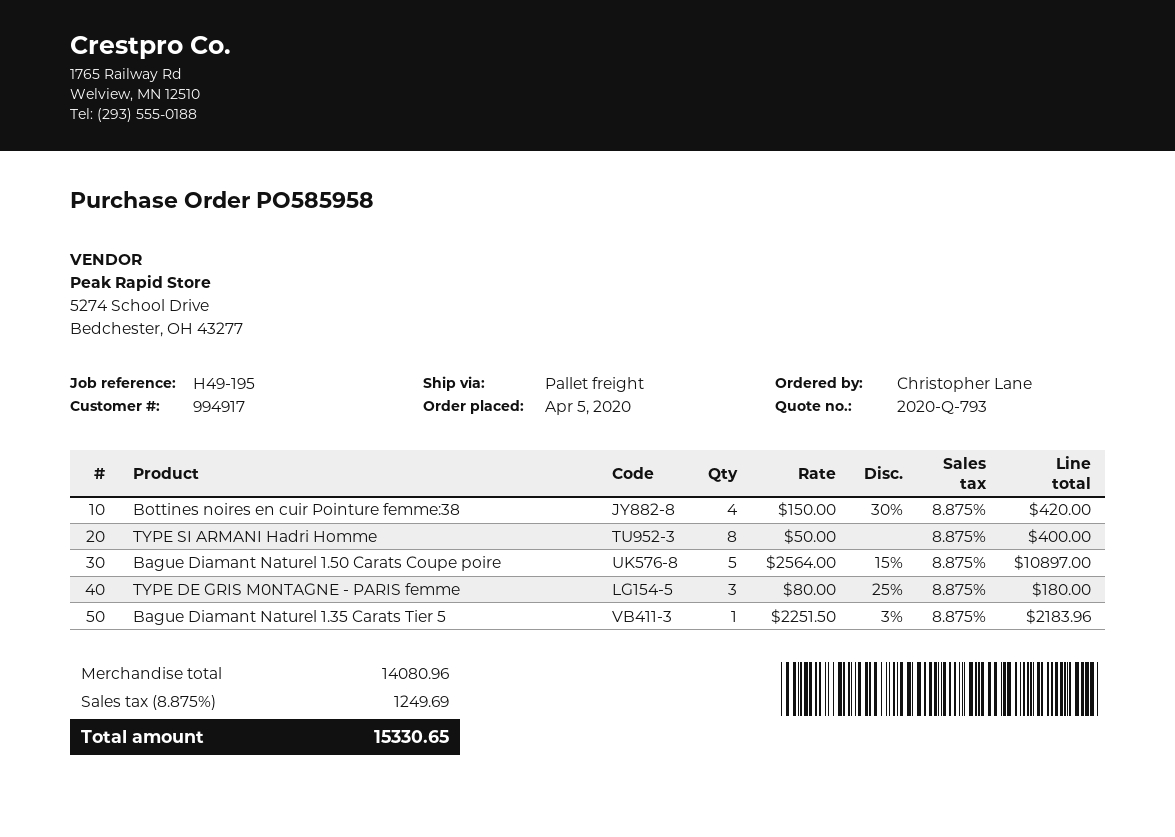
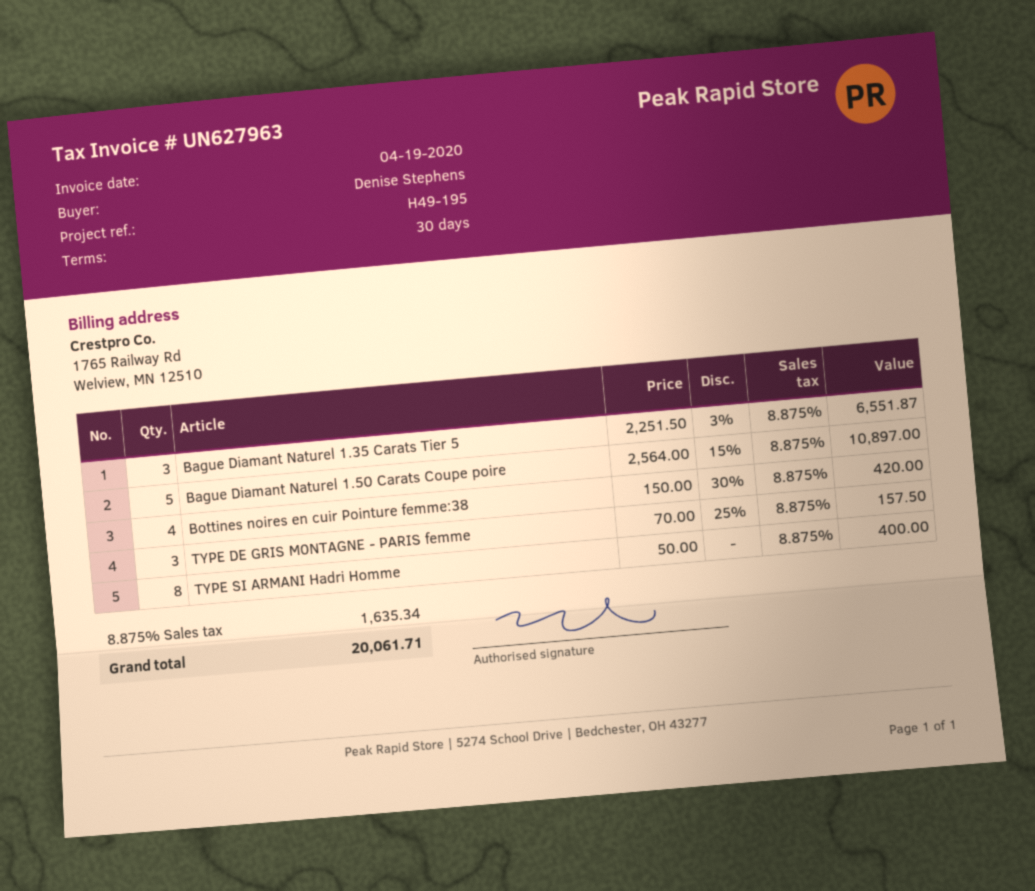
ordered by: Christopher Lane -> Denise Stephens
TYPE DE GRIS M0NTAGNE - PARIS femme: 3 x 80.00 - 25% = 180.00 -> 3 x 70.00 - 25% = 157.50
Bague Diamant Naturel 1.35 Carats Tier 5: 1 x 2251.50 - 3% = 2183.96 -> 3 x 2251.50 - 3% = 6551.87
tax: 8.875% = 1249.69 -> 8.875% = 1635.34
total: 15330.65 -> 20061.71

